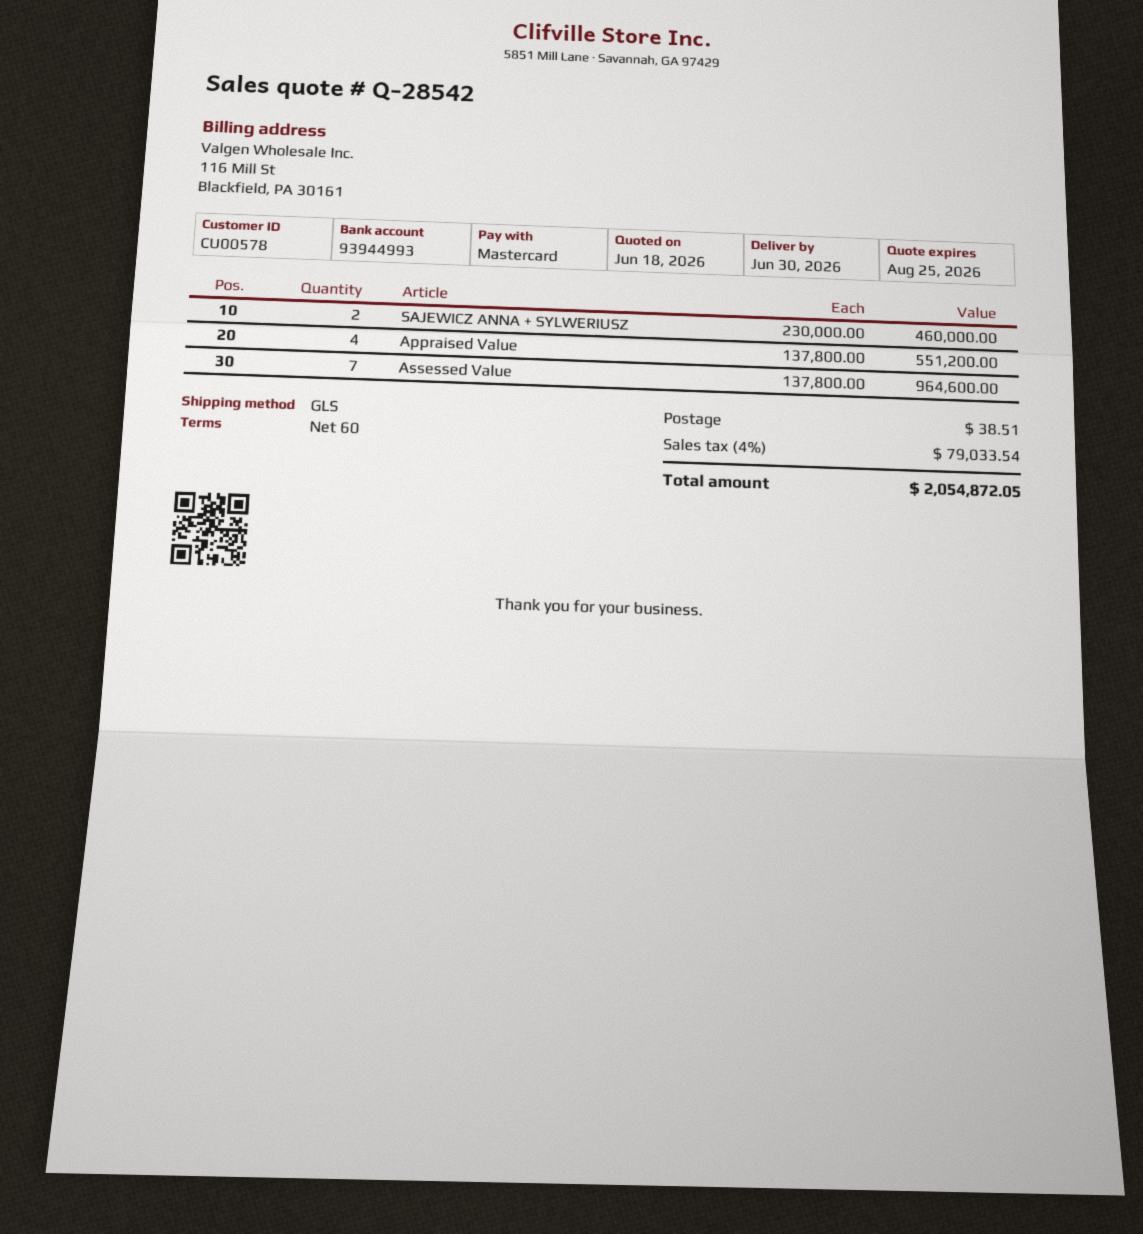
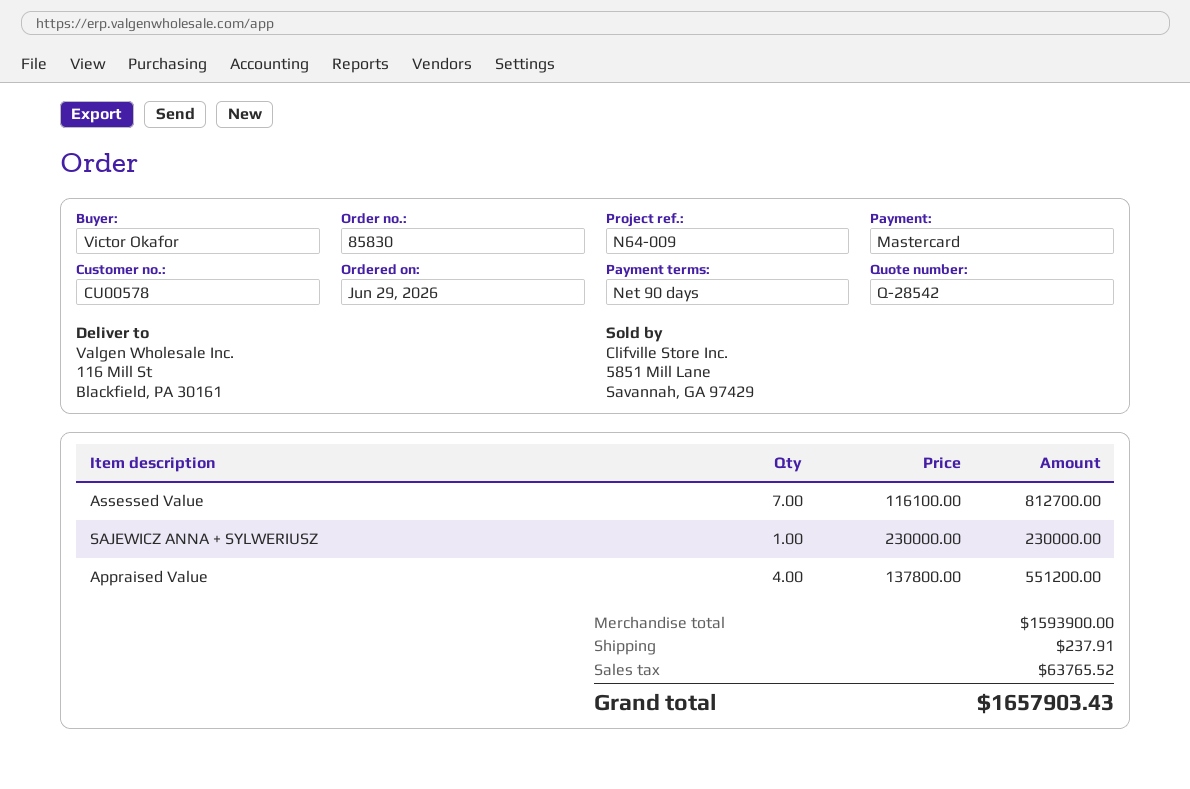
payment terms: 60 days -> 90 days
SAJEWICZ ANNA + SYLWERIUSZ: 2 x 230000.00 = 460000.00 -> 1 x 230000.00 = 230000.00
Assessed Value: 7 x 137800.00 = 964600.00 -> 7 x 116100.00 = 812700.00
shipping: 38.51 -> 237.91
tax: 79033.54 -> 63765.52
total: 2054872.05 -> 1657903.43

